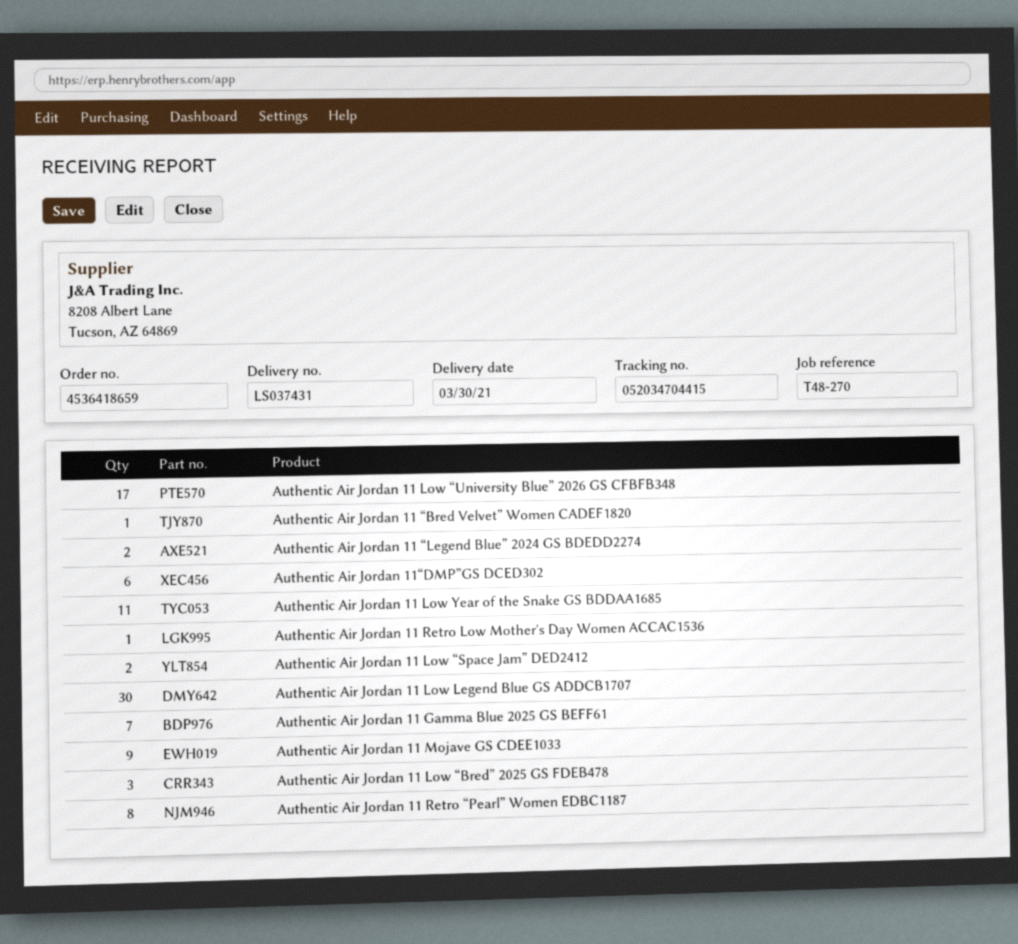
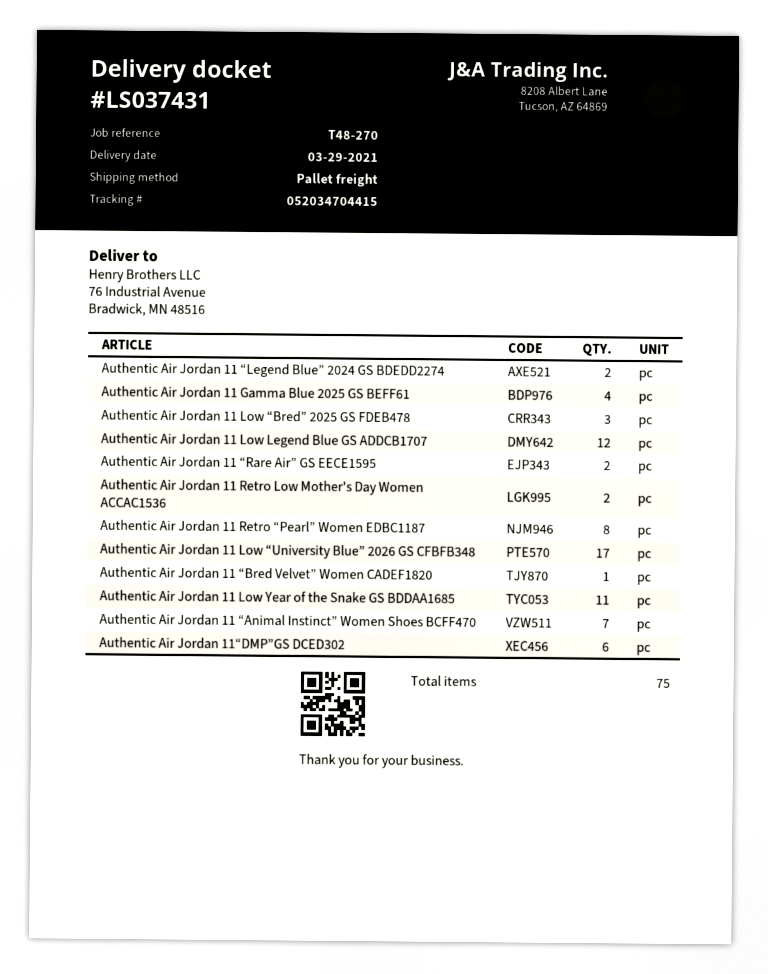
delivery date: 2021-03-30 -> 2021-03-29
Authentic Air Jordan 11 Retro Low Mother's Day Women ACCAC1536: 1 -> 2
Authentic Air Jordan 11 Low “Space Jam” DED2412: 2 -> none
Authentic Air Jordan 11 Low Legend Blue GS ADDCB1707: 30 -> 12
Authentic Air Jordan 11 Gamma Blue 2025 GS BEFF61: 7 -> 4
Authentic Air Jordan 11 Mojave GS CDEE1033: 9 -> none
Authentic Air Jordan 11 “Rare Air” GS EECE1595: none -> 2
Authentic Air Jordan 11 “Animal Instinct” Women Shoes BCFF470: none -> 7

